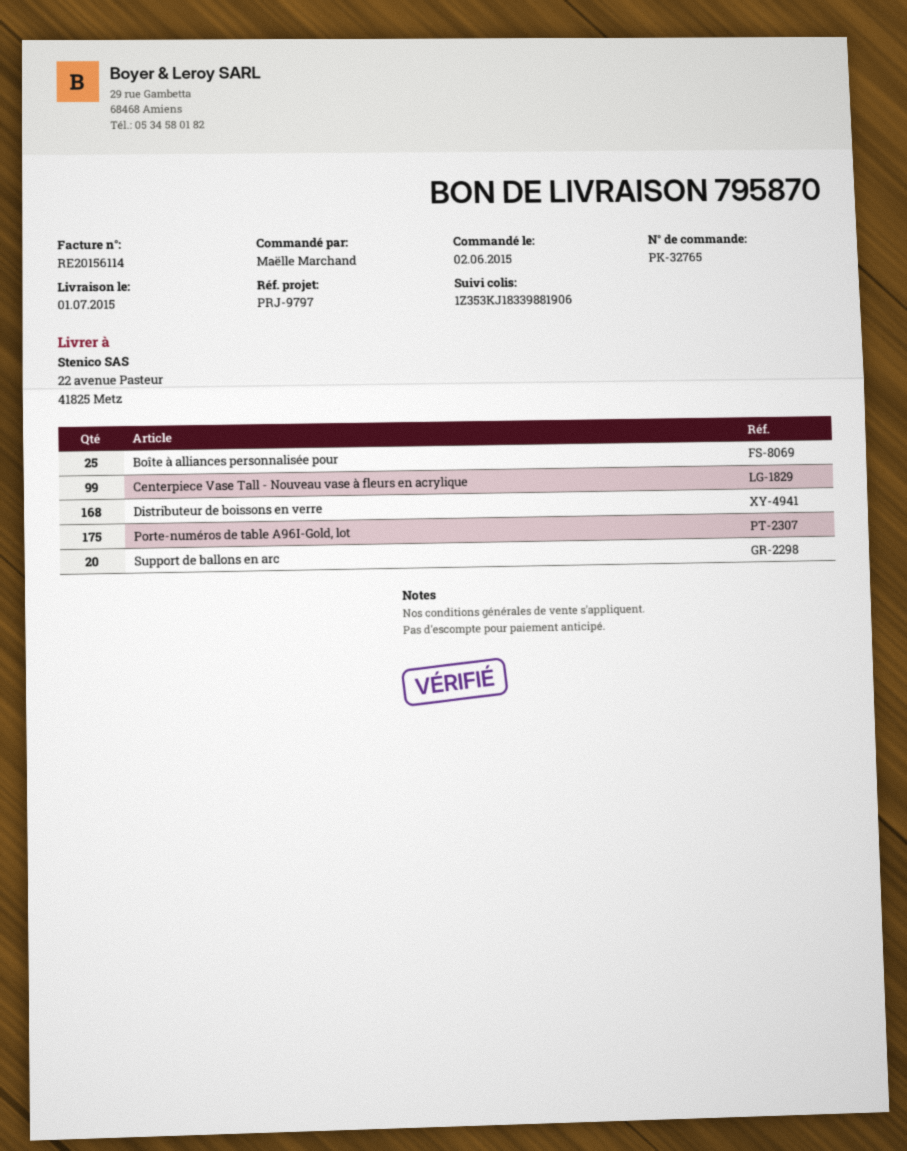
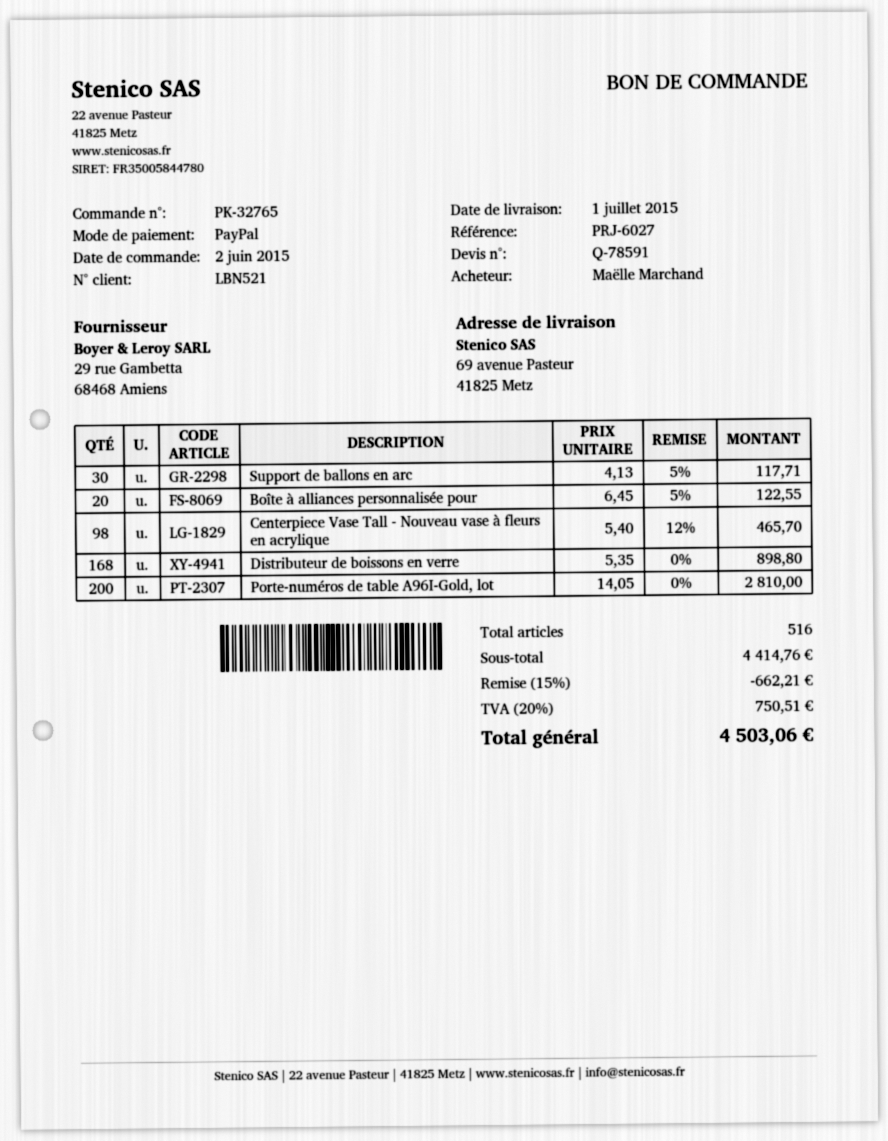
reference: PRJ-9797 -> PRJ-6027
ship to: 22 avenue Pasteur, 41825 Metz -> 69 avenue Pasteur, 41825 Metz
Boîte à alliances personnalisée pour: 25 -> 20
Centerpiece Vase Tall - Nouveau vase à fleurs en acrylique: 99 -> 98
Porte-numéros de table A96I-Gold, lot: 175 -> 200
Support de ballons en arc: 20 -> 30

